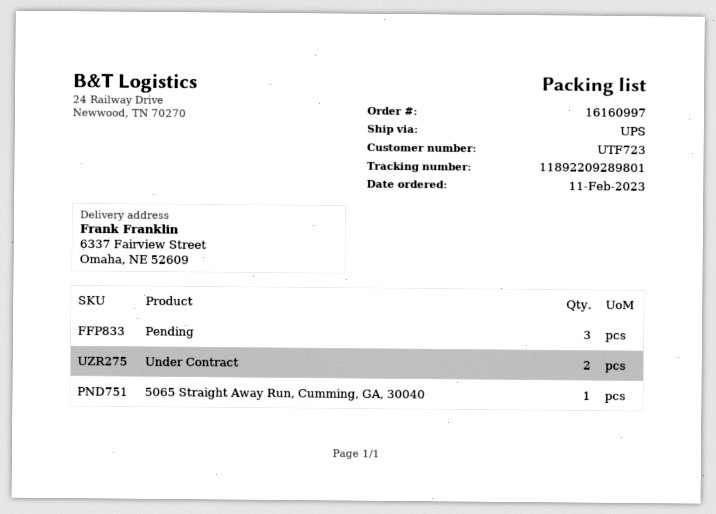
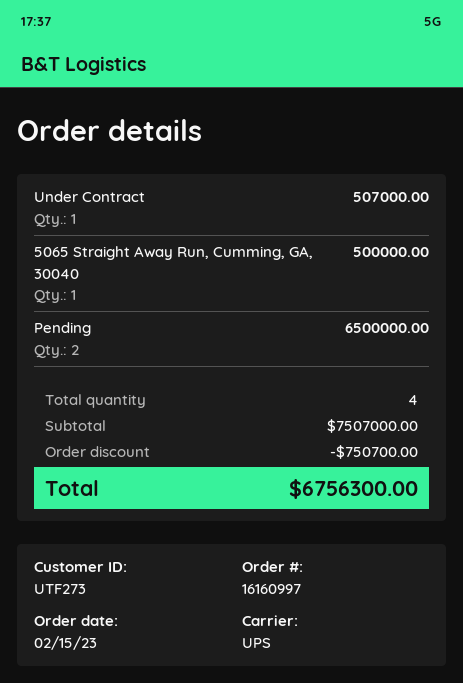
order date: 2023-02-11 -> 2023-02-15
customer number: UTF723 -> UTF273
Pending: 3 -> 2
Under Contract: 2 -> 1

